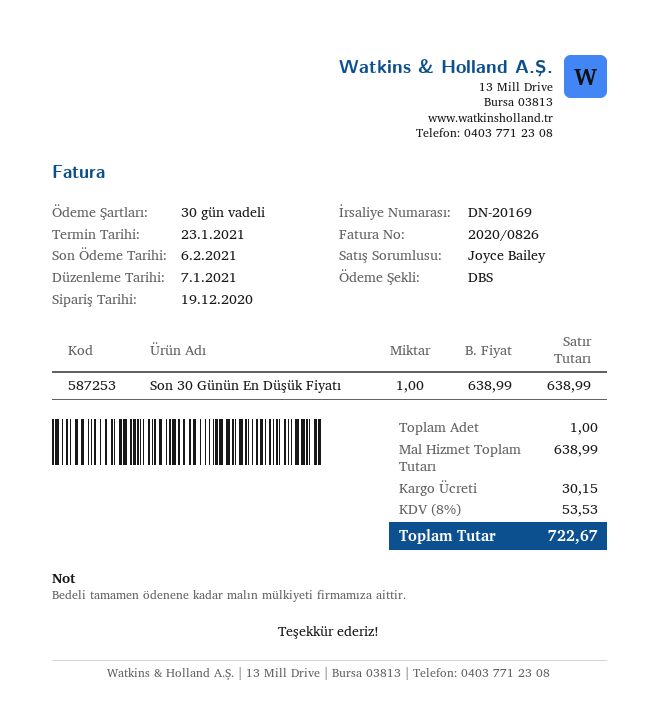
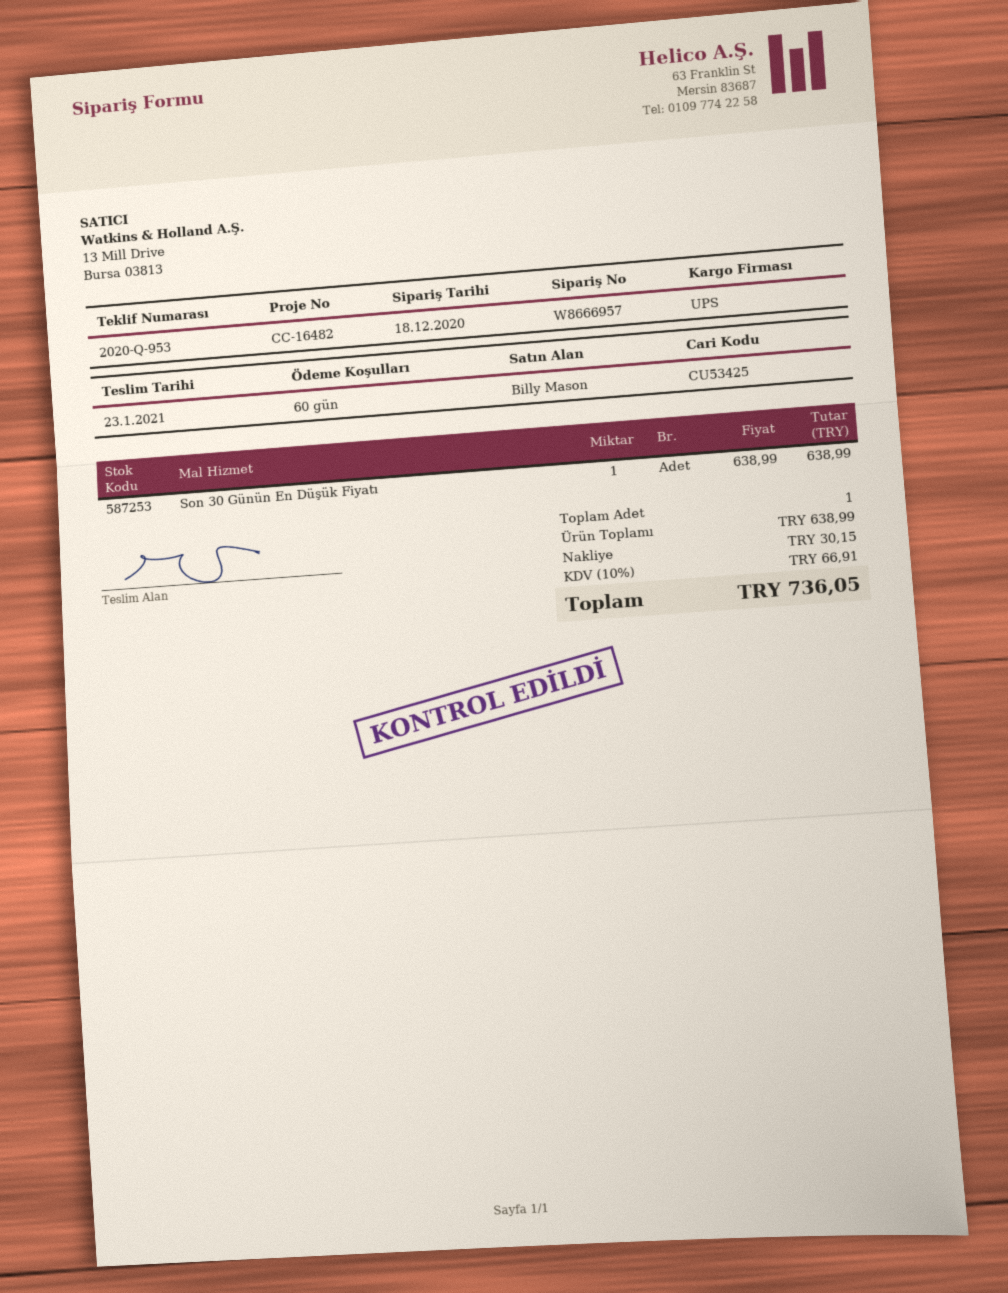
order date: 2020-12-19 -> 2020-12-18
payment terms: 30 days -> 60 days
tax: 8% = 53.53 -> 10% = 66.91
total: 722.67 -> 736.05

